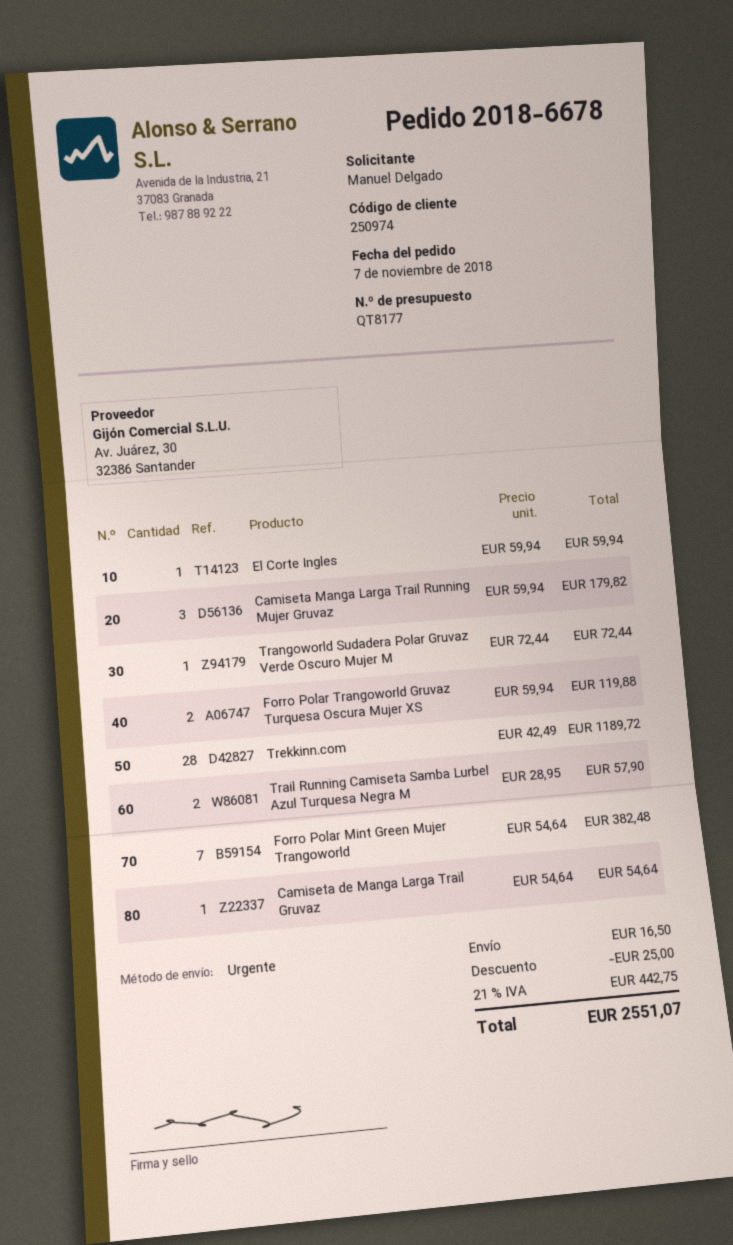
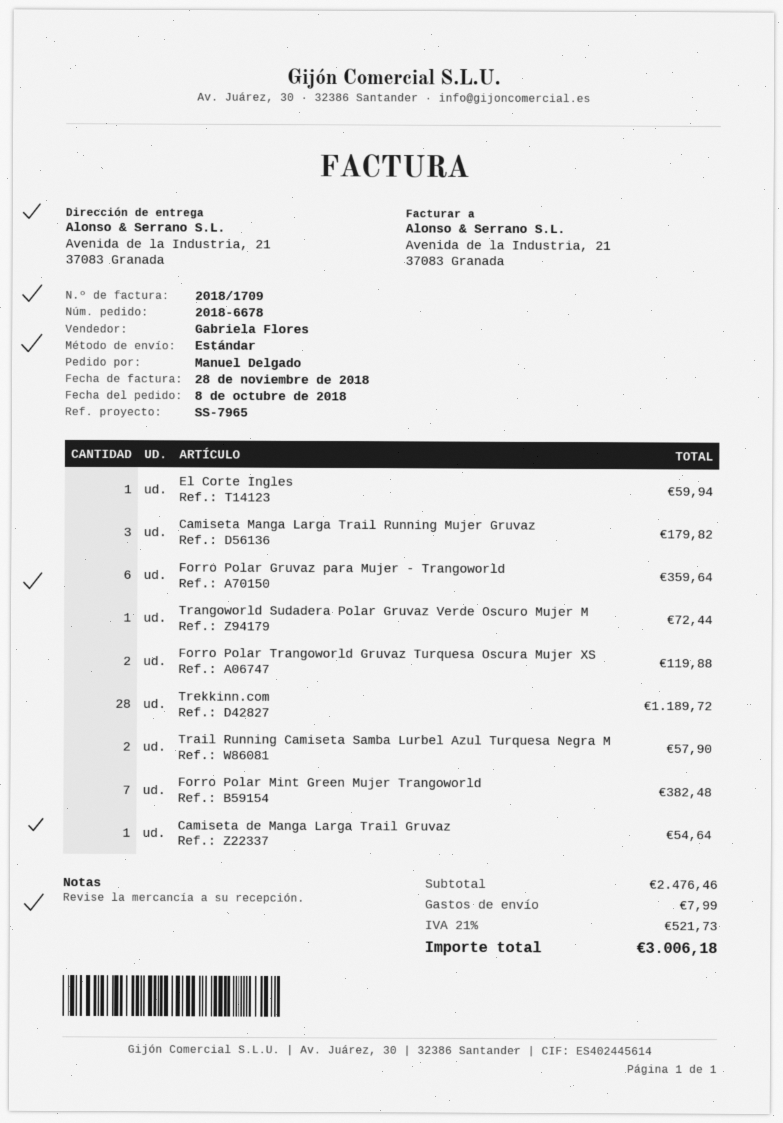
order date: 2018-11-07 -> 2018-10-08
shipping method: express -> standard
Forro Polar Gruvaz para Mujer - Trangoworld: none -> 6 for 359.64
discount: 25.00 -> none
shipping: 16.50 -> 7.99
tax: 21% = 442.75 -> 21% = 521.73
total: 2551.07 -> 3006.18

